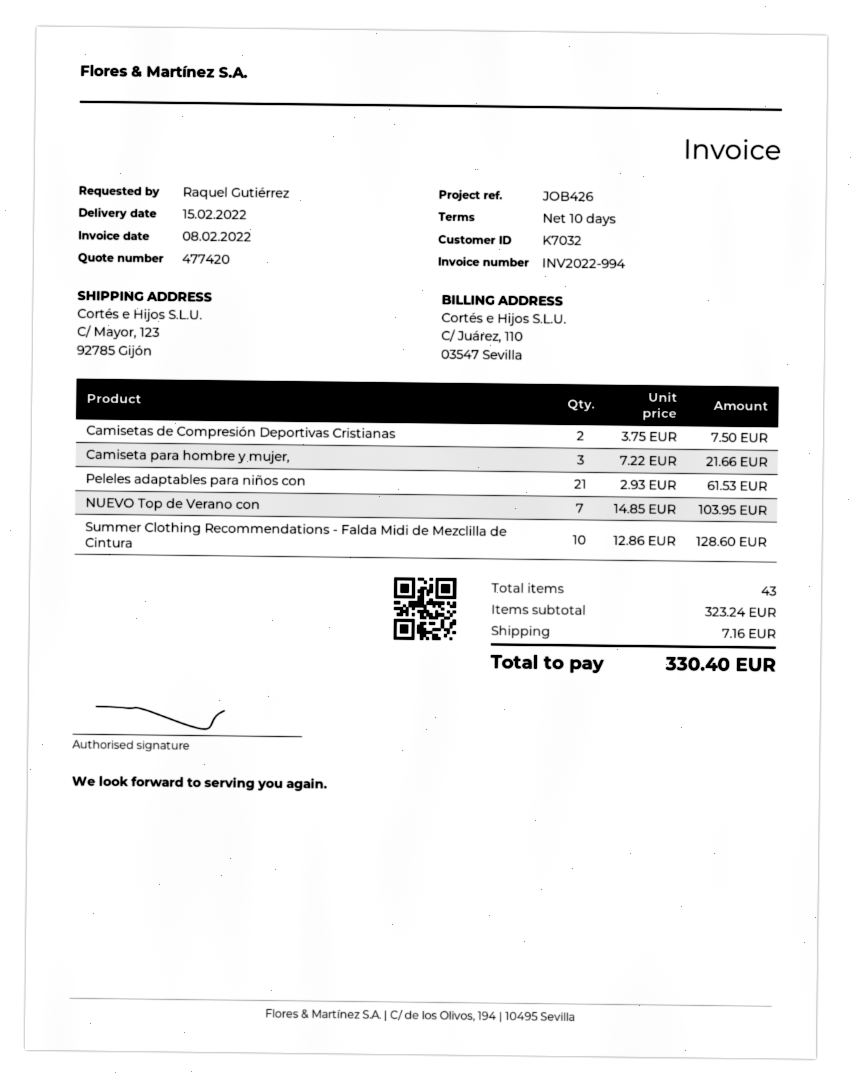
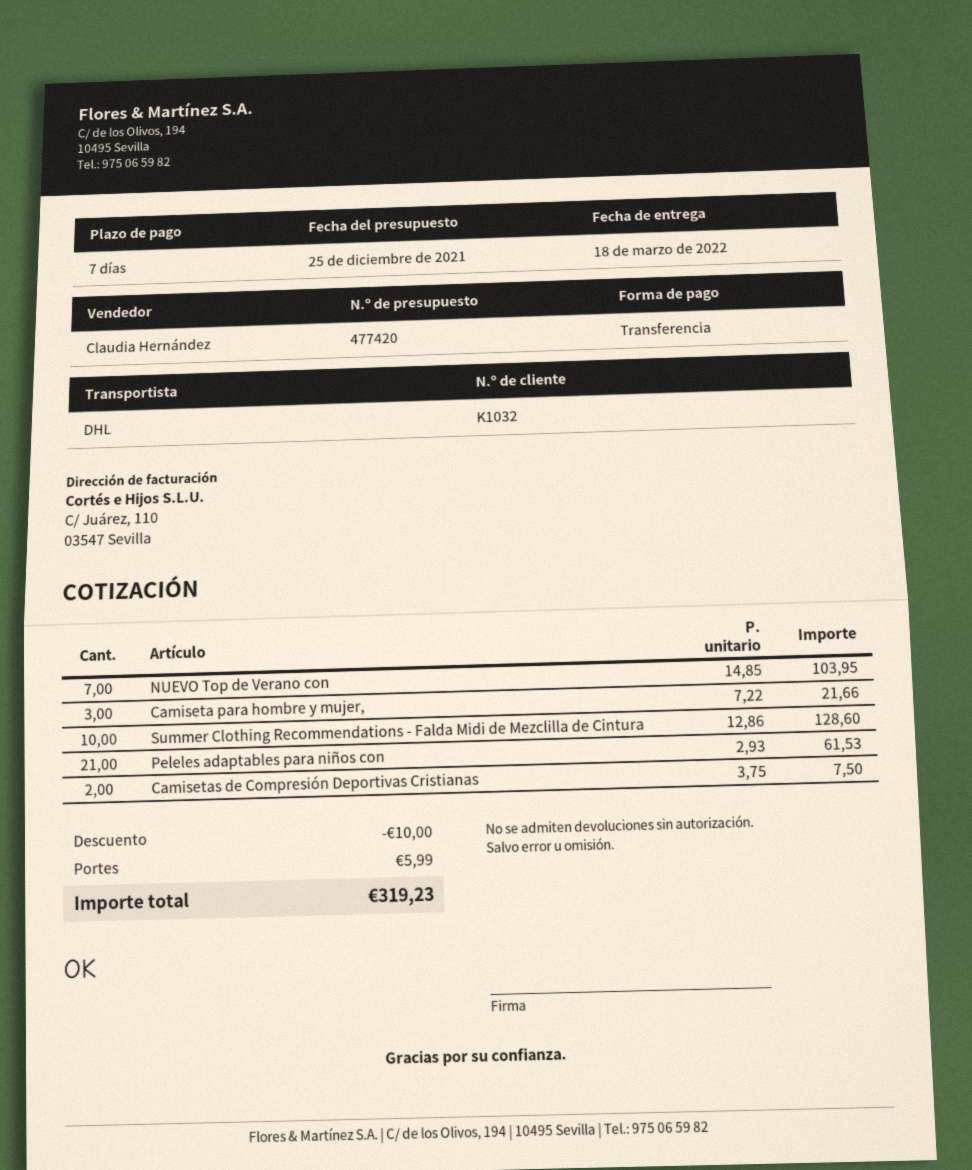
delivery date: 2022-02-15 -> 2022-03-18
payment terms: 10 days -> 7 days
customer number: K7032 -> K1032
discount: none -> 10.00
shipping: 7.16 -> 5.99
total: 330.40 -> 319.23

